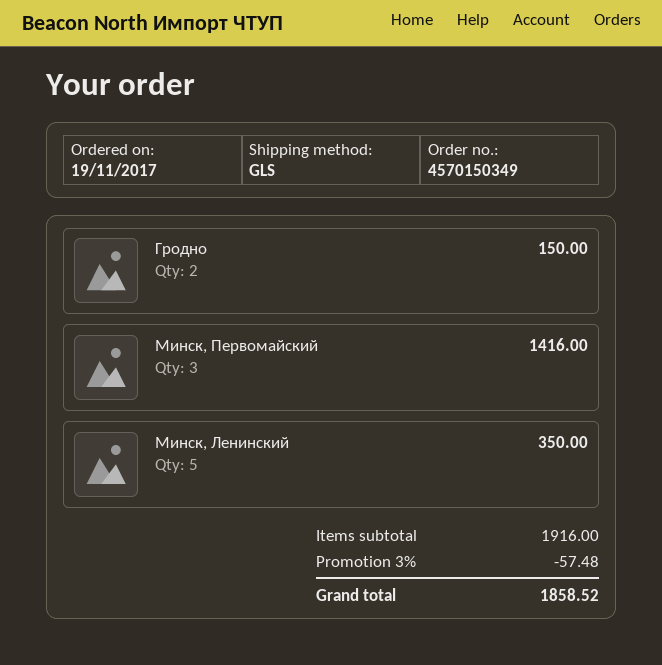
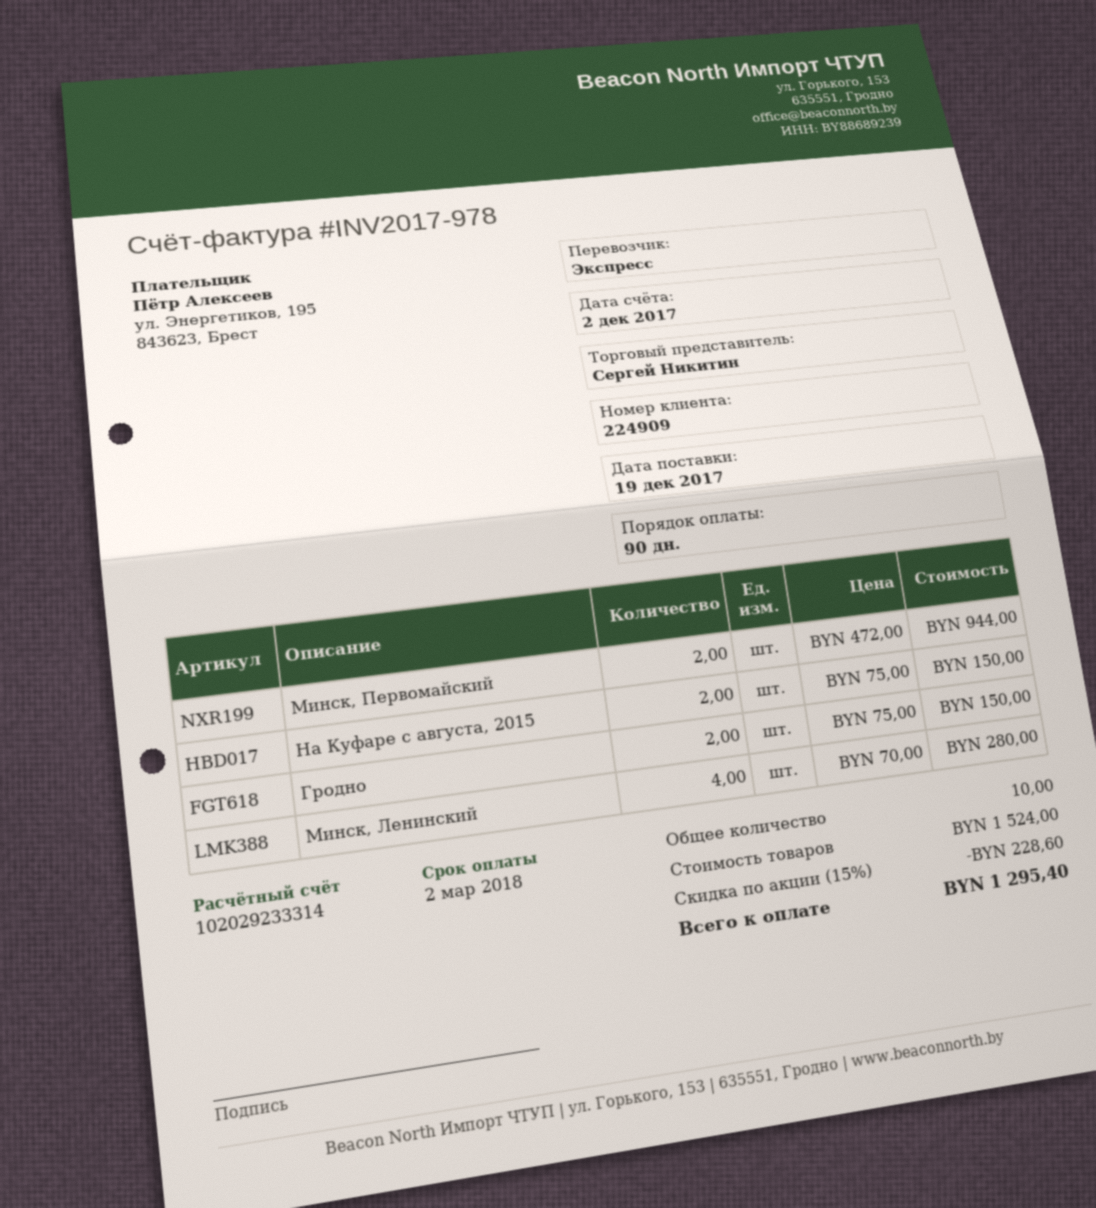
shipping method: GLS -> express
Минск, Первомайский: 3 for 1416.00 -> 2 for 944.00
Минск, Ленинский: 5 for 350.00 -> 4 for 280.00
На Куфаре с августа, 2015: none -> 2 for 150.00
subtotal: 1916.00 -> 1524.00
discount: 3% = 57.48 -> 15% = 228.60
total: 1858.52 -> 1295.40

